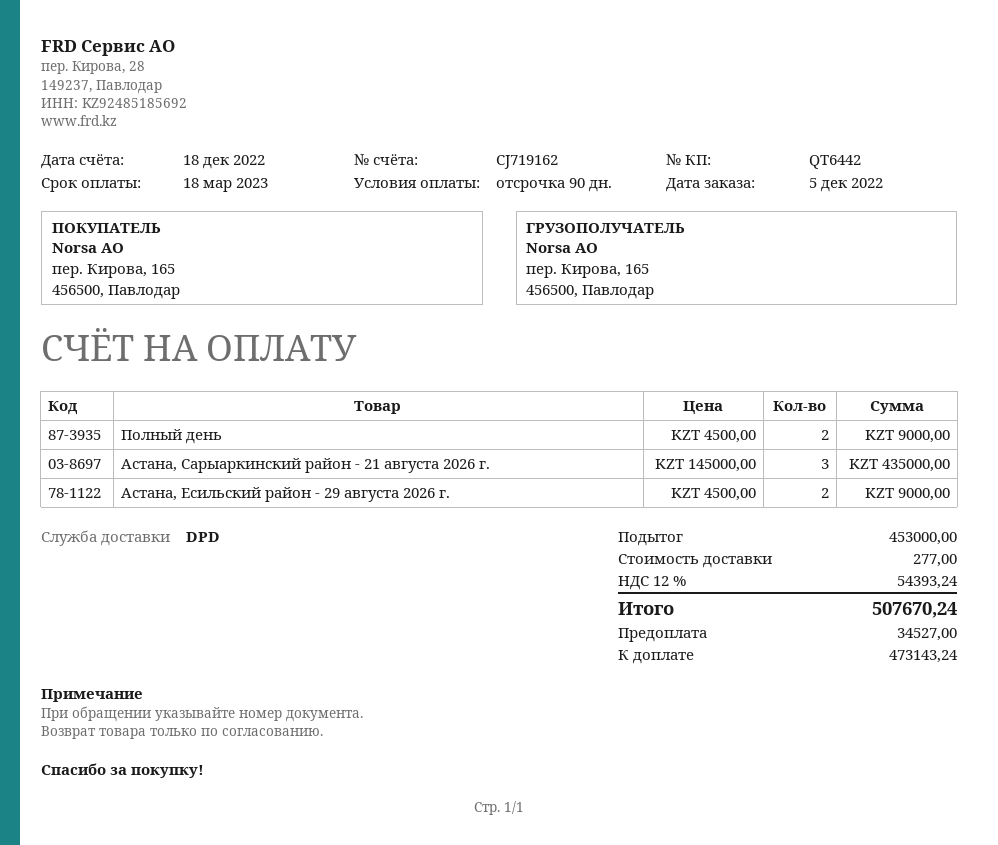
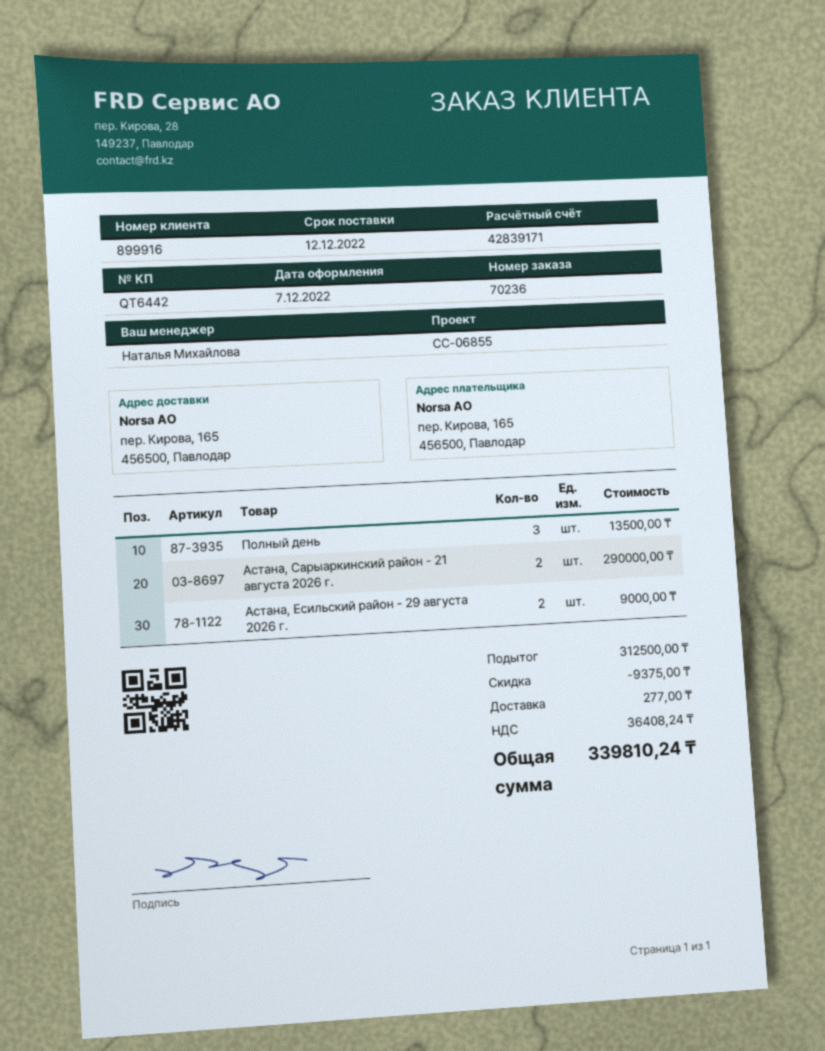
order date: 2022-12-05 -> 2022-12-07
Полный день: 2 for 9000.00 -> 3 for 13500.00
Астана, Сарыаркинский район - 21 августа 2026 г.: 3 for 435000.00 -> 2 for 290000.00
subtotal: 453000.00 -> 312500.00
discount: none -> 9375.00
tax: 54393.24 -> 36408.24
total: 507670.24 -> 339810.24

